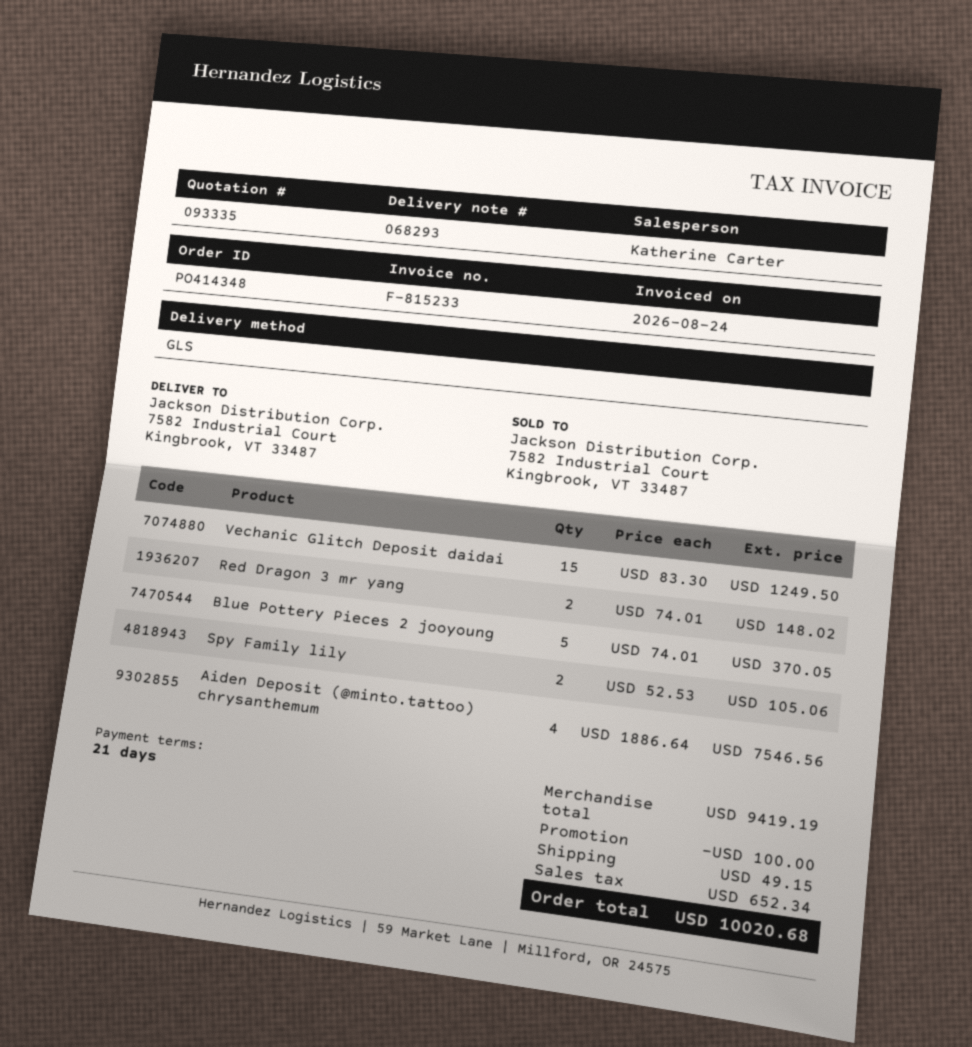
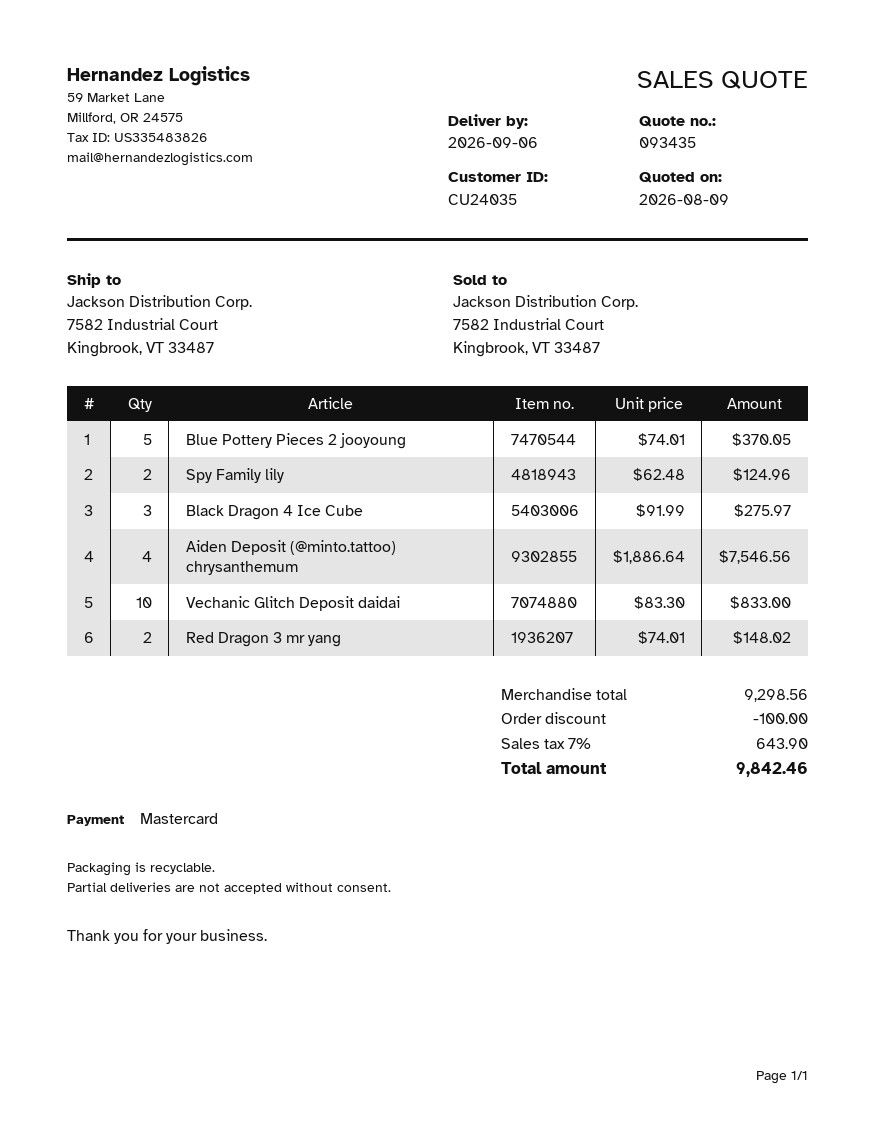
quote number: 093335 -> 093435
Vechanic Glitch Deposit daidai: 15 x 83.30 = 1249.50 -> 10 x 83.30 = 833.00
Spy Family lily: 2 x 52.53 = 105.06 -> 2 x 62.48 = 124.96
Black Dragon 4 Ice Cube: none -> 3 x 91.99 = 275.97
subtotal: 9419.19 -> 9298.56
shipping: 49.15 -> none
tax: 652.34 -> 643.90
total: 10020.68 -> 9842.46

